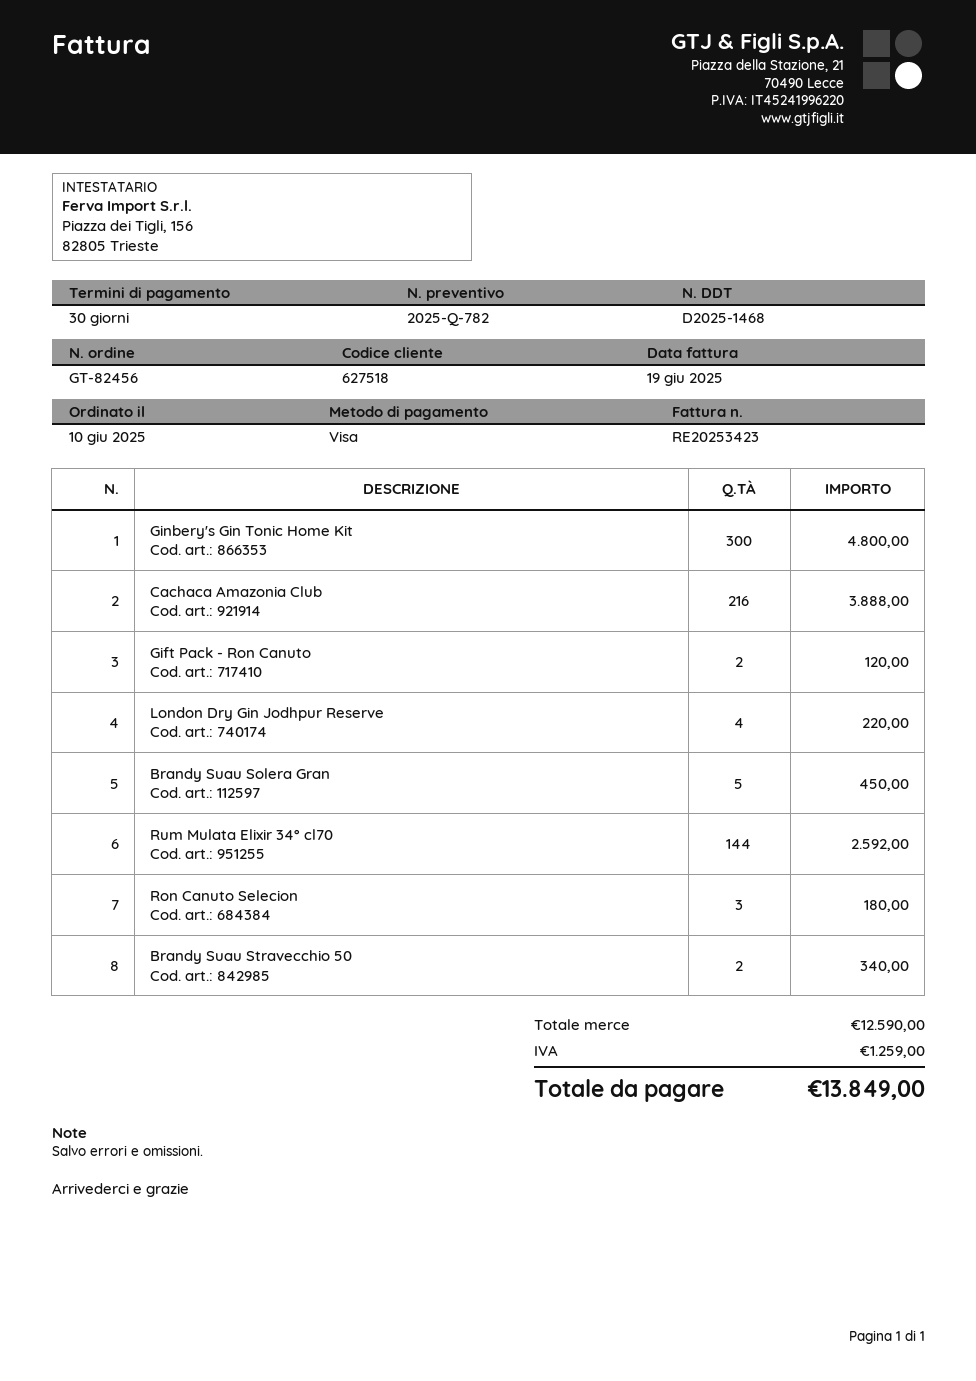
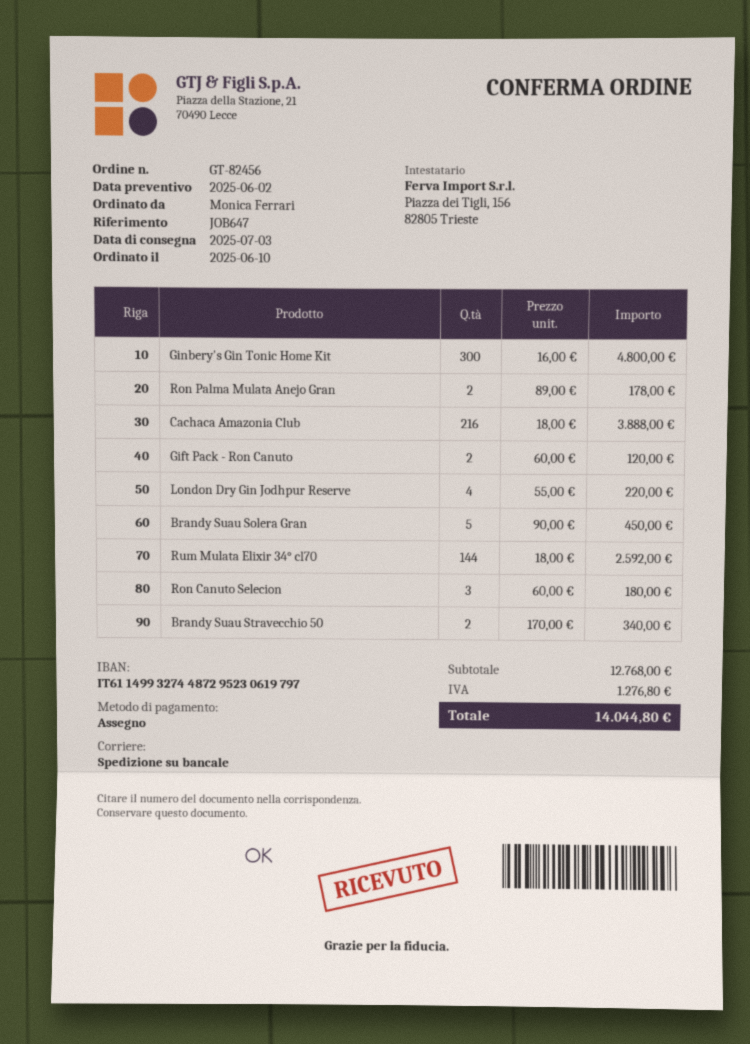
payment method: Visa -> cheque
Ron Palma Mulata Anejo Gran: none -> 2 for 178.00
subtotal: 12590.00 -> 12768.00
tax: 1259.00 -> 1276.80
total: 13849.00 -> 14044.80

